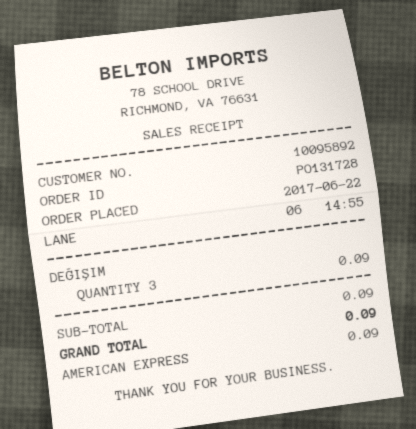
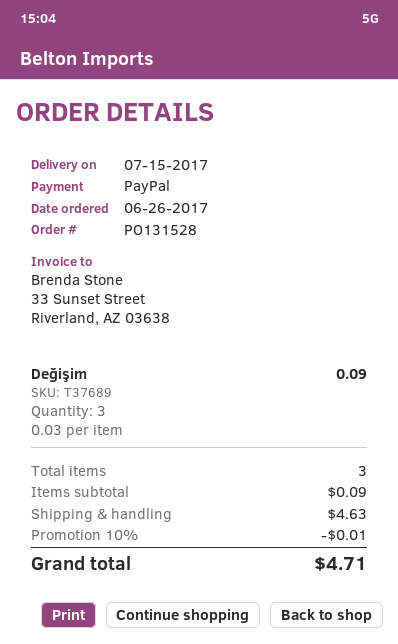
order number: PO131728 -> PO131528
order date: 2017-06-22 -> 2017-06-26
payment method: American Express -> PayPal
discount: none -> 10% = 0.01
shipping: none -> 4.63
total: 0.09 -> 4.71

